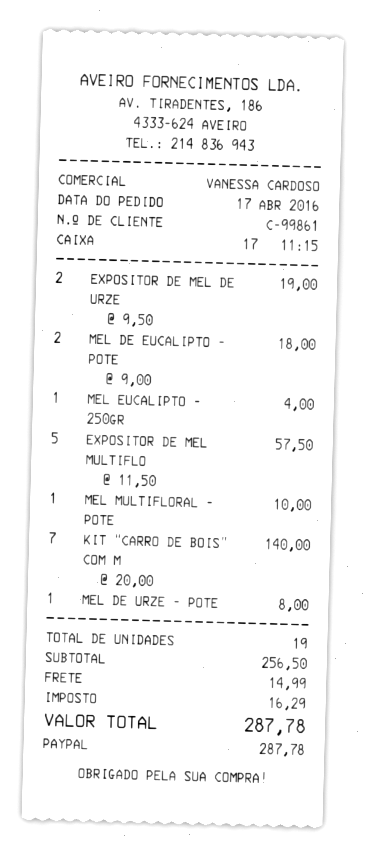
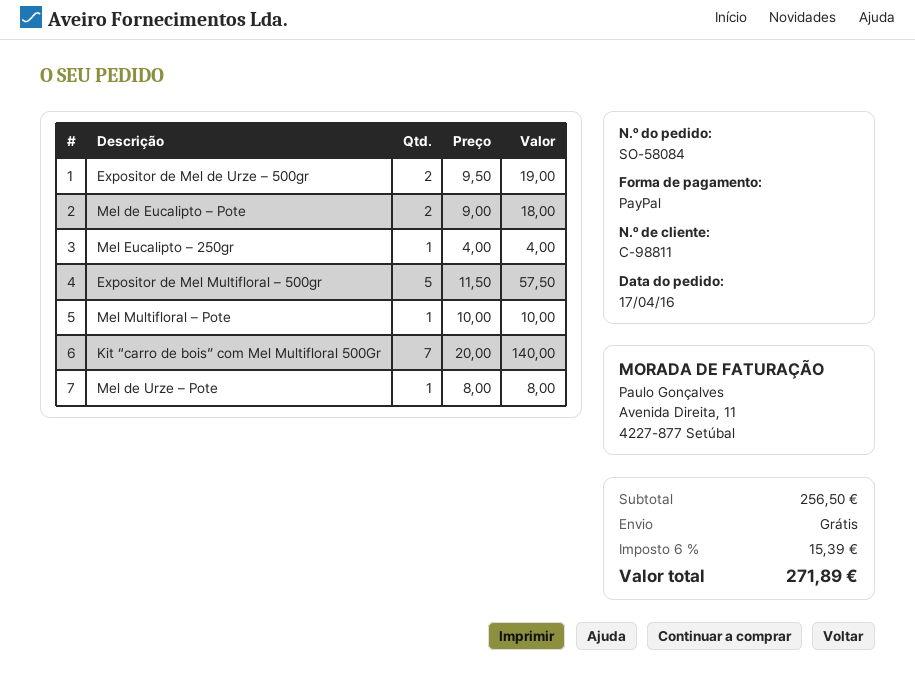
customer number: C-99861 -> C-98811
shipping: 14.99 -> 0.00
tax: 16.29 -> 15.39
total: 287.78 -> 271.89

